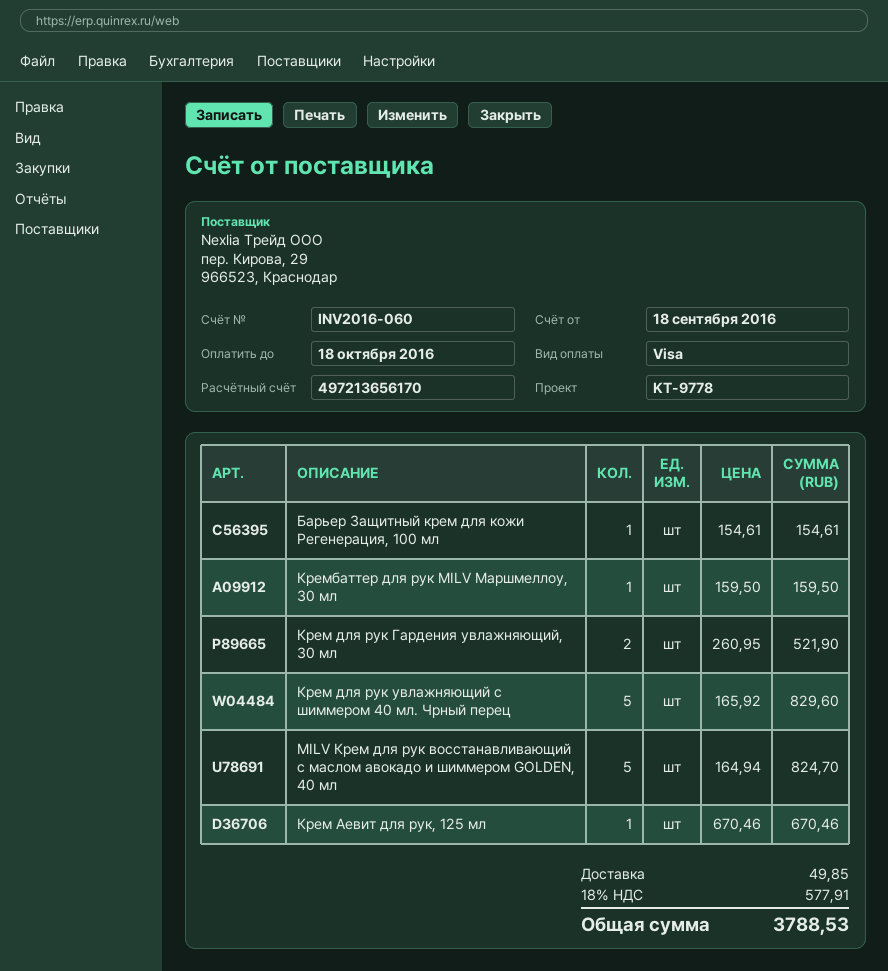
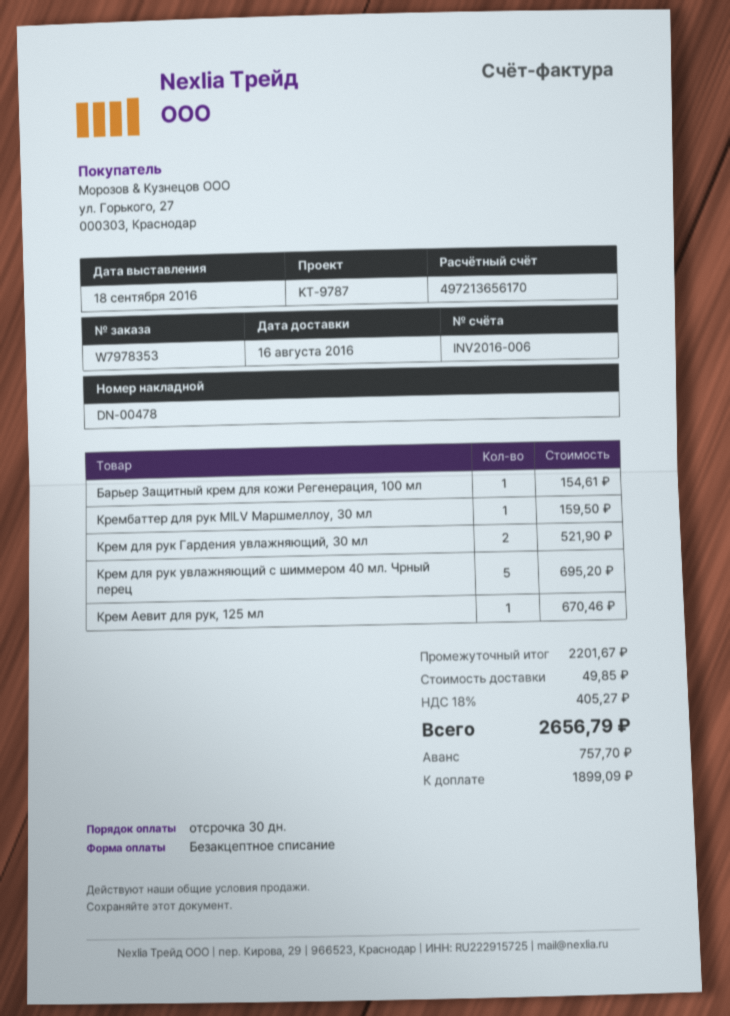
invoice number: INV2016-060 -> INV2016-006
reference: KT-9778 -> KT-9787
payment method: Visa -> direct debit
Крем для рук увлажняющий с шиммером 40 мл. Чрный перец: 5 for 829.60 -> 5 for 695.20
MILV Крем для рук восстанавливающий с маслом авокадо и шиммером GOLDEN, 40 мл: 5 for 824.70 -> none
tax: 18% = 577.91 -> 18% = 405.27
total: 3788.53 -> 2656.79

